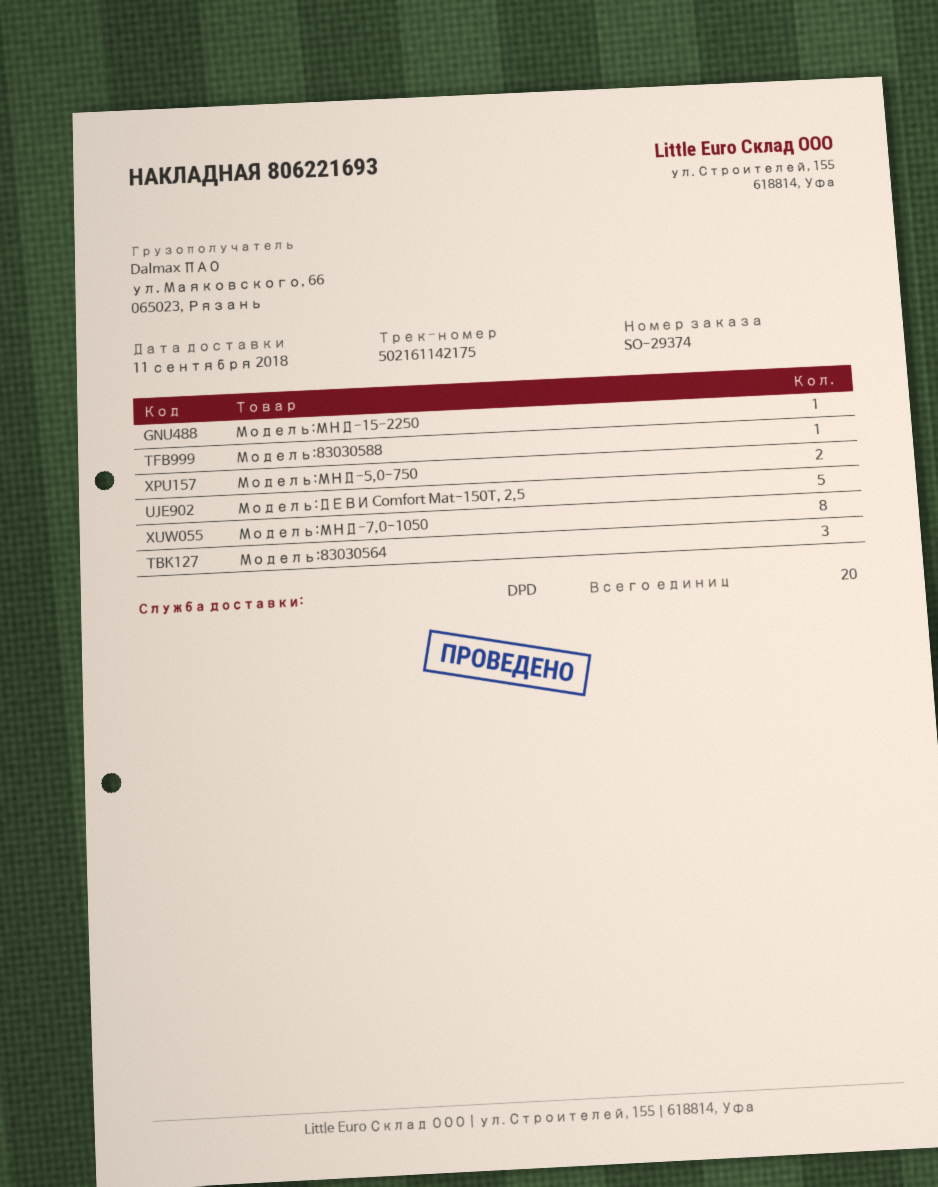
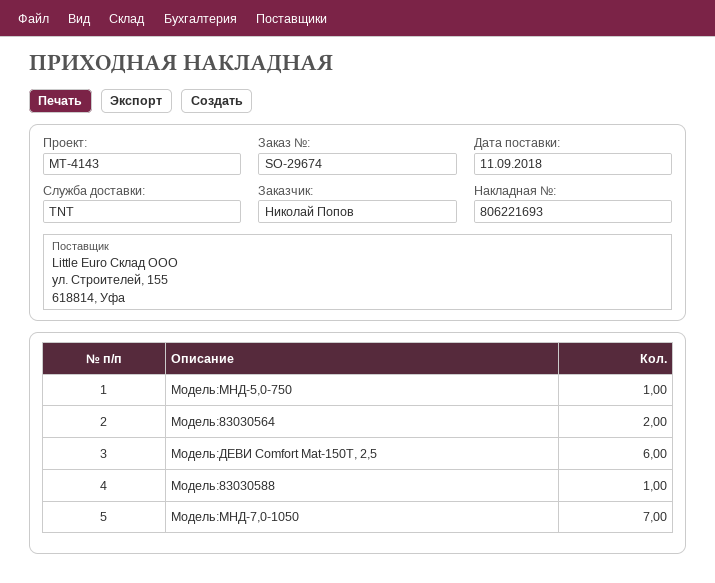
order number: SO-29374 -> SO-29674
shipping method: DPD -> TNT
Модель:МНД-15-2250: 1 -> none
Модель:МНД-5,0-750: 2 -> 1
Модель:ДЕВИ Comfort Mat-150T, 2,5: 5 -> 6
Модель:МНД-7,0-1050: 8 -> 7
Модель:83030564: 3 -> 2

